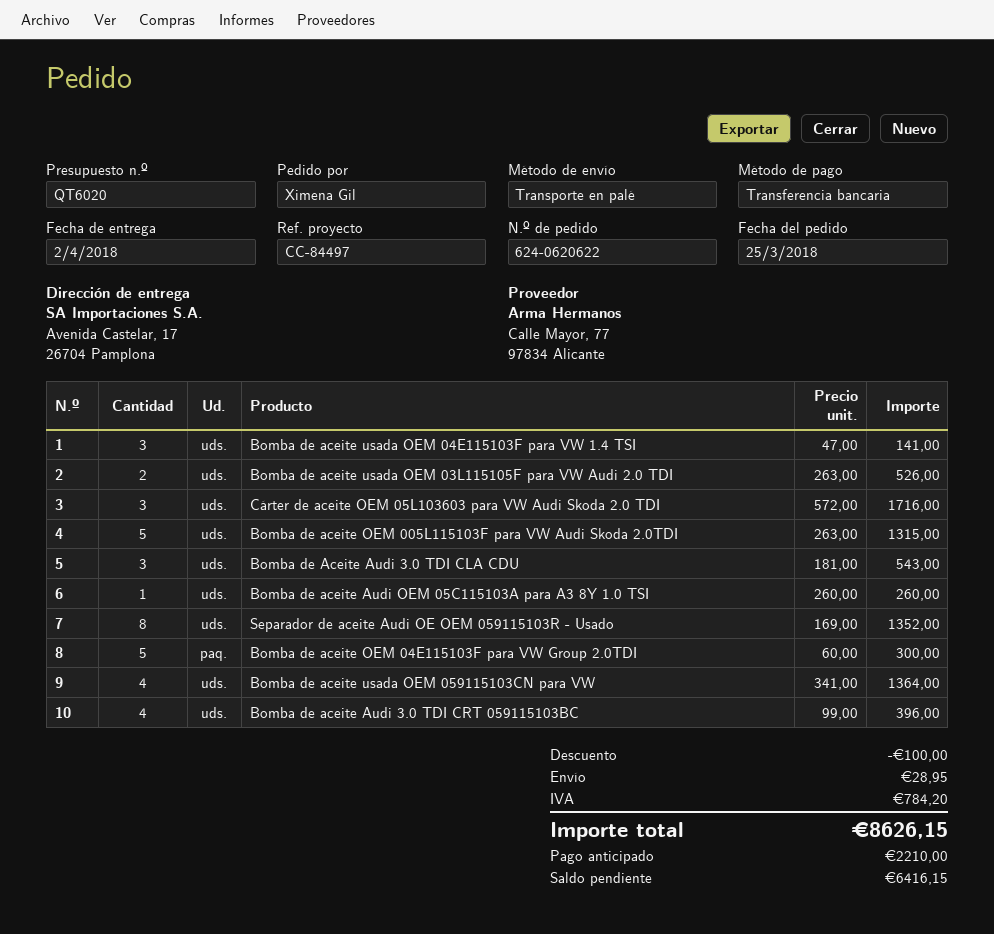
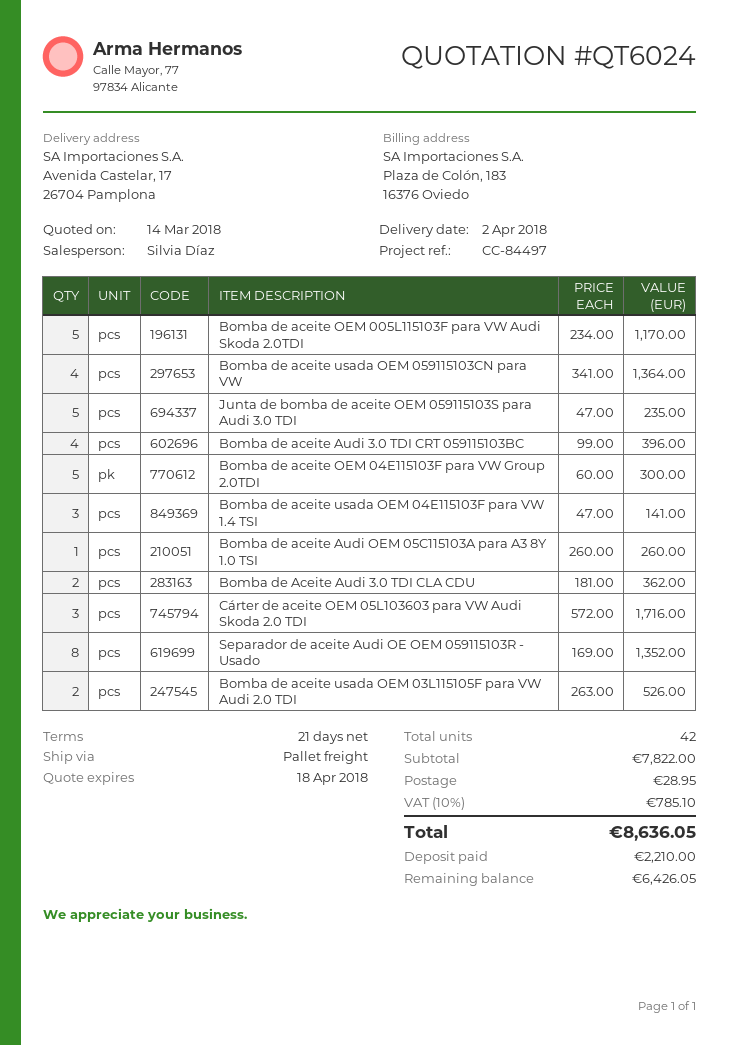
quote number: QT6020 -> QT6024
Bomba de aceite OEM 005L115103F para VW Audi Skoda 2.0TDI: 5 x 263.00 = 1315.00 -> 5 x 234.00 = 1170.00
Bomba de Aceite Audi 3.0 TDI CLA CDU: 3 x 181.00 = 543.00 -> 2 x 181.00 = 362.00
Junta de bomba de aceite OEM 059115103S para Audi 3.0 TDI: none -> 5 x 47.00 = 235.00
discount: 100.00 -> none
tax: 784.20 -> 785.10
total: 8626.15 -> 8636.05
balance: 6416.15 -> 6426.05

